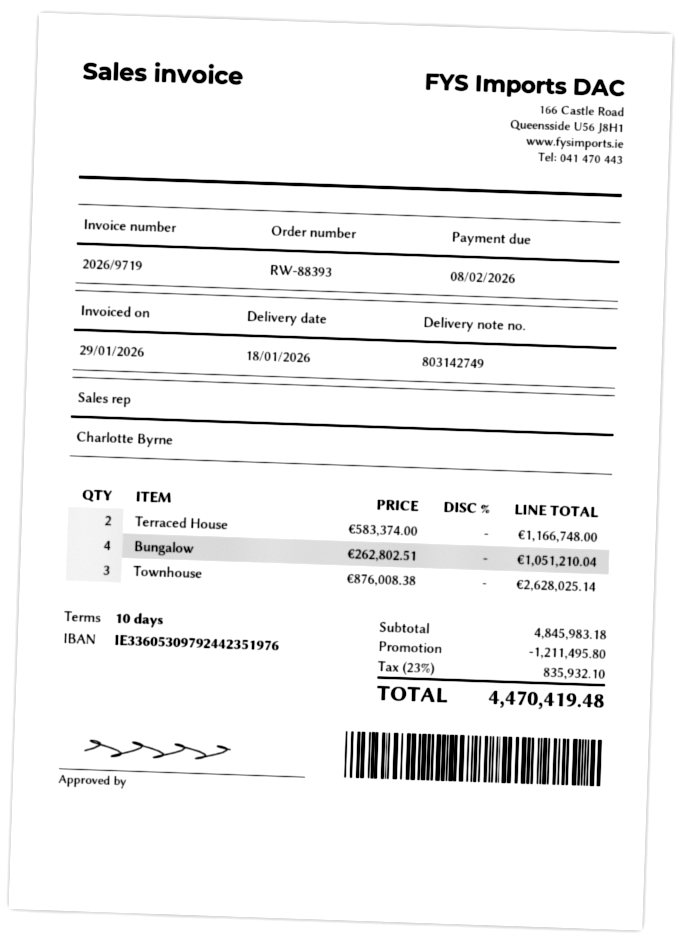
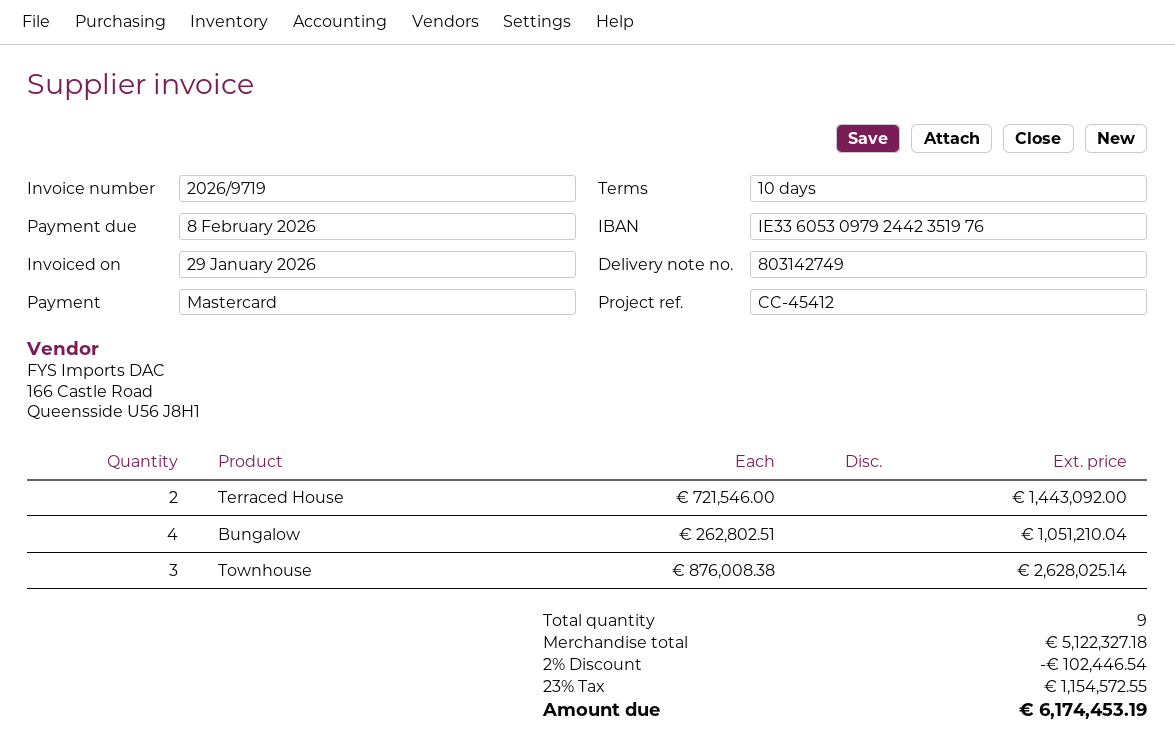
Terraced House: 2 x 583374.00 = 1166748.00 -> 2 x 721546.00 = 1443092.00
subtotal: 4845983.18 -> 5122327.18
discount: 1211495.80 -> 102446.54
tax: 23% = 835932.10 -> 23% = 1154572.55
total: 4470419.48 -> 6174453.19

